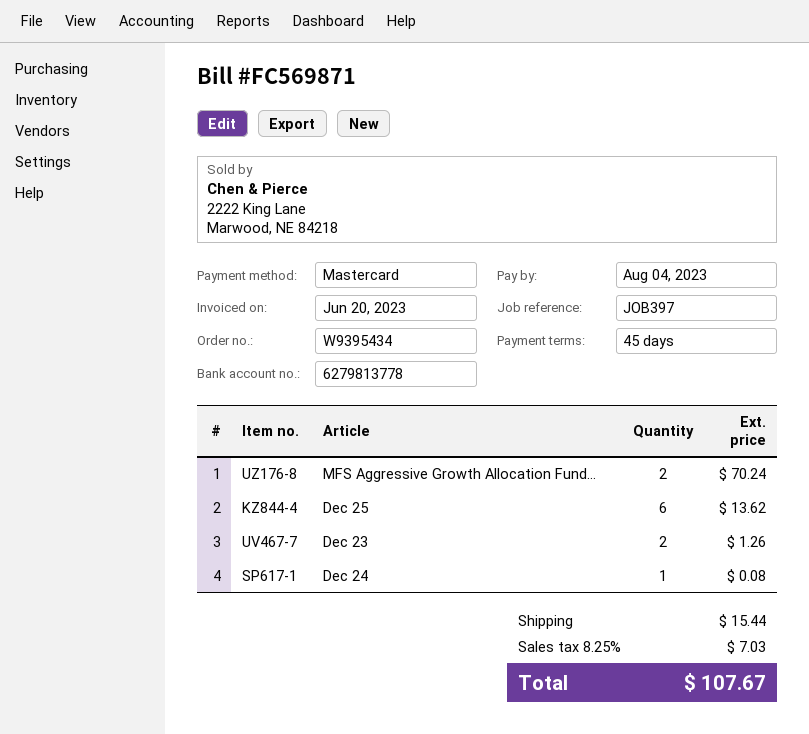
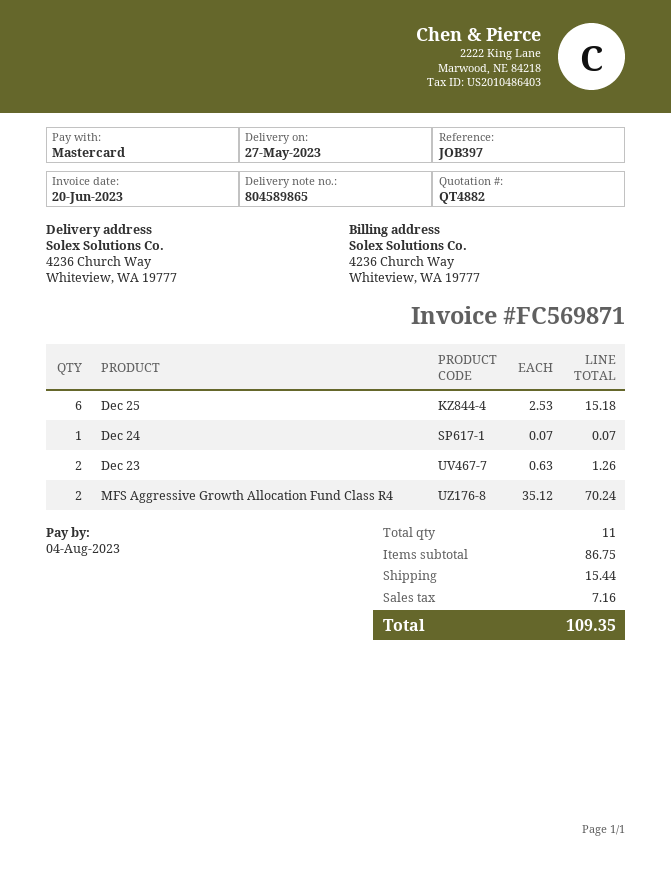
Dec 25: 6 for 13.62 -> 6 for 15.18
Dec 24: 1 for 0.08 -> 1 for 0.07
tax: 7.03 -> 7.16
total: 107.67 -> 109.35

